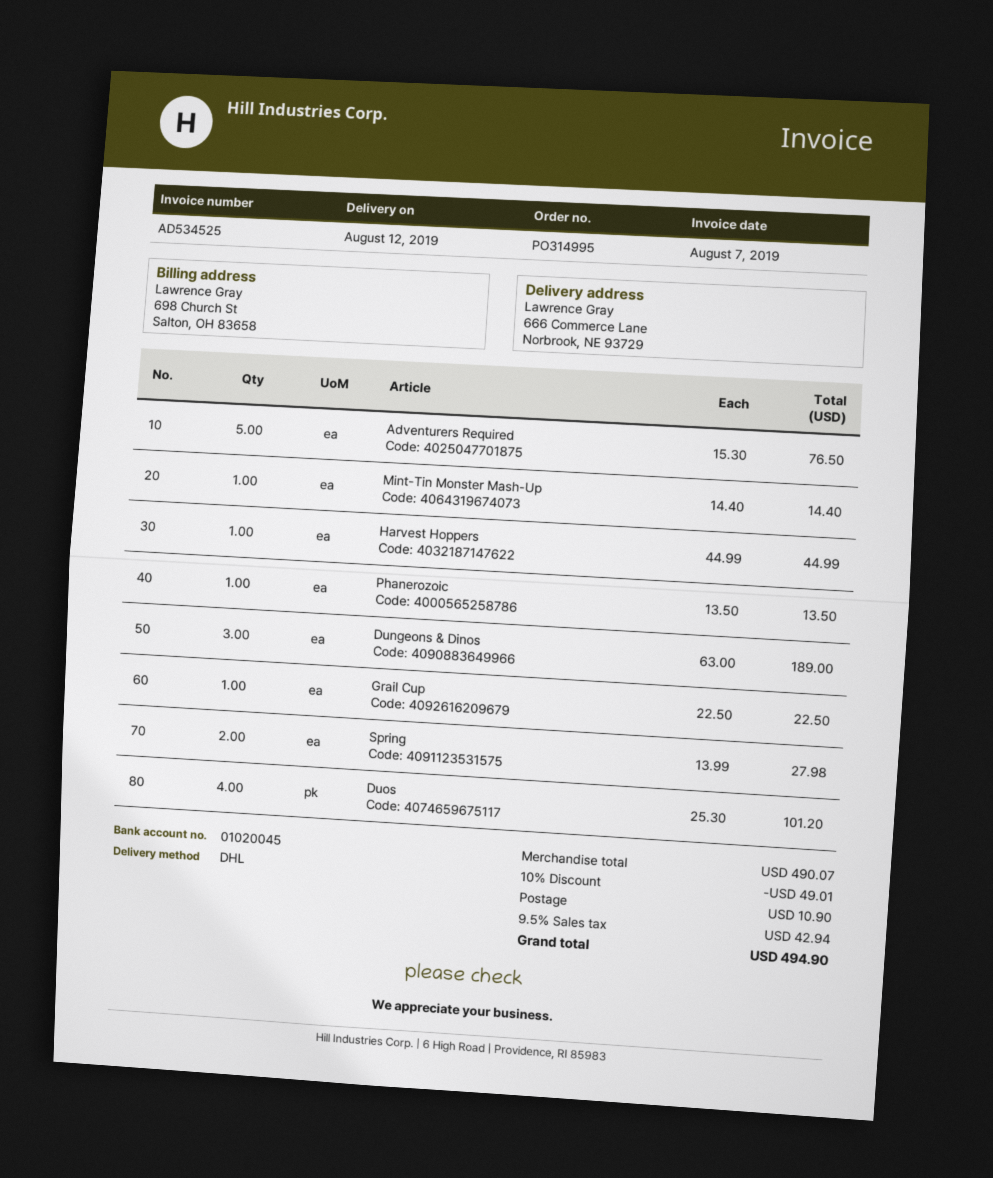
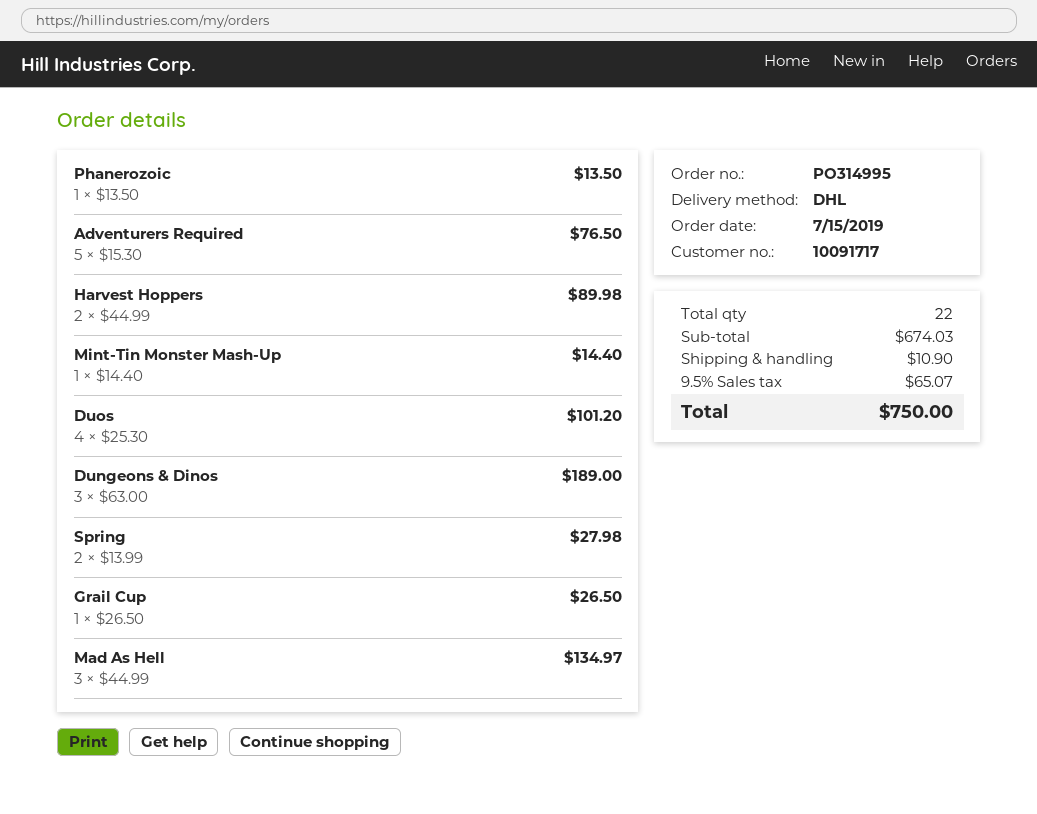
Harvest Hoppers: 1 x 44.99 = 44.99 -> 2 x 44.99 = 89.98
Grail Cup: 1 x 22.50 = 22.50 -> 1 x 26.50 = 26.50
Mad As Hell: none -> 3 x 44.99 = 134.97
subtotal: 490.07 -> 674.03
discount: 10% = 49.01 -> none
tax: 9.5% = 42.94 -> 9.5% = 65.07
total: 494.90 -> 750.00

